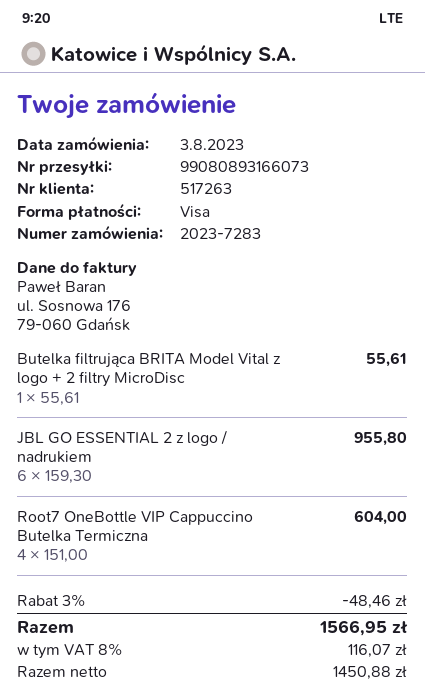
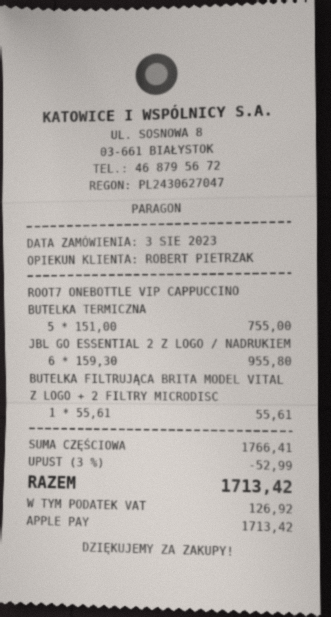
payment method: Visa -> Apple Pay
Root7 OneBottle VIP Cappuccino Butelka Termiczna: 4 x 151.00 = 604.00 -> 5 x 151.00 = 755.00
discount: 3% = 48.46 -> 3% = 52.99
tax: 116.07 -> 126.92
total: 1566.95 -> 1713.42

